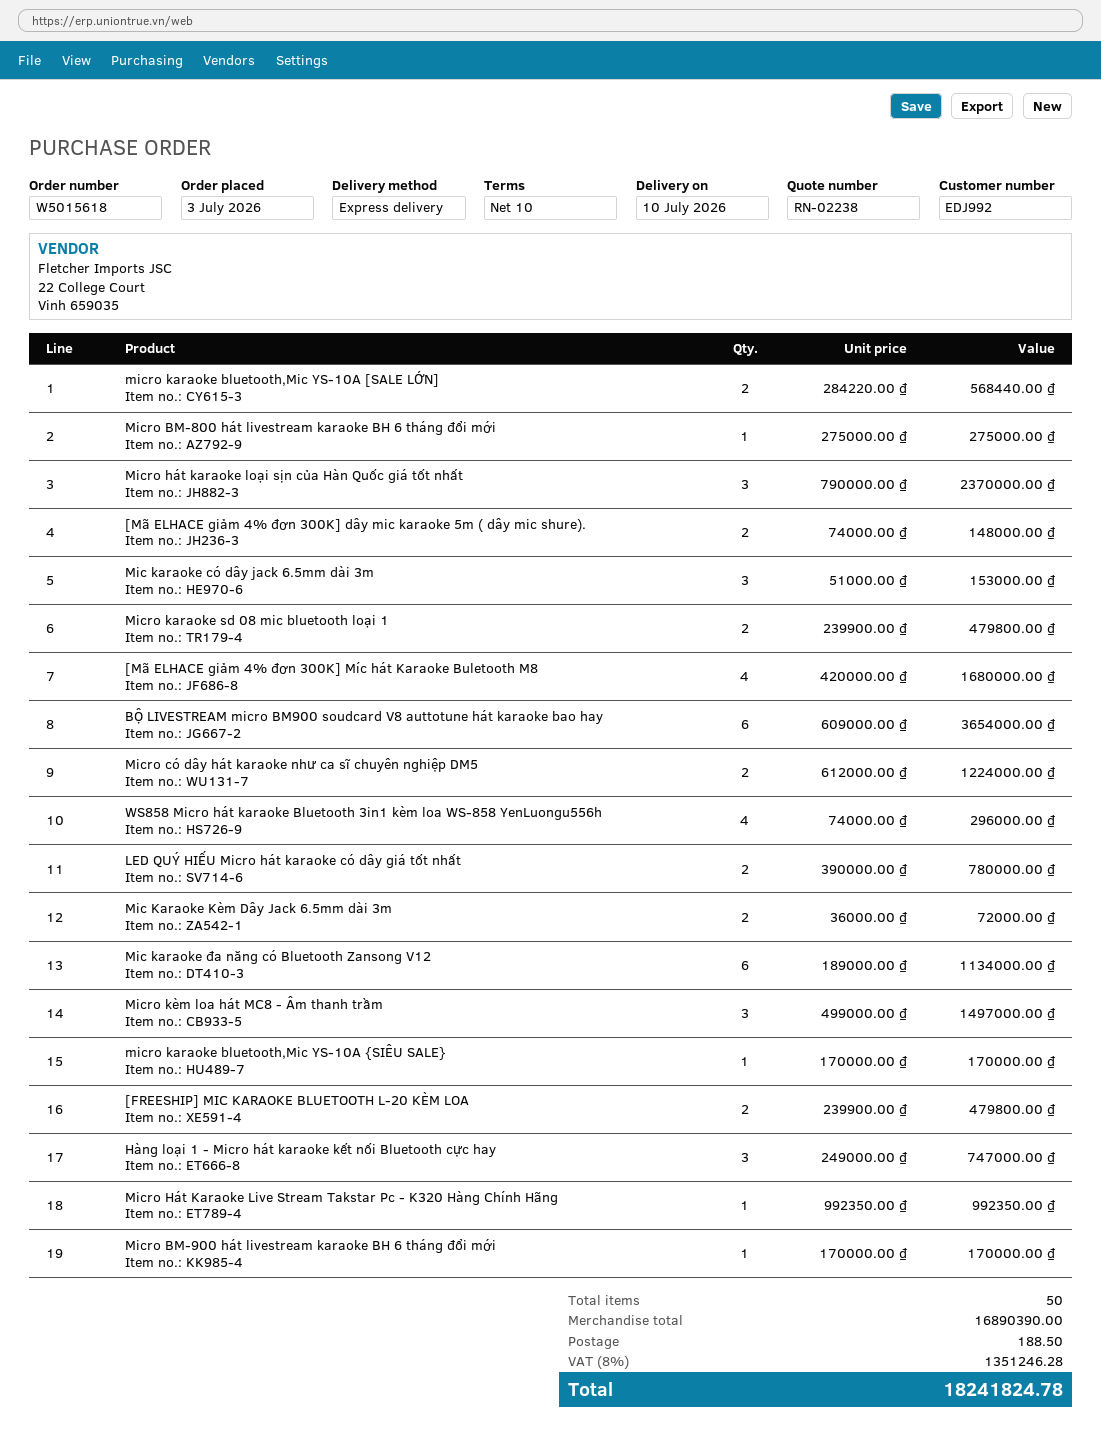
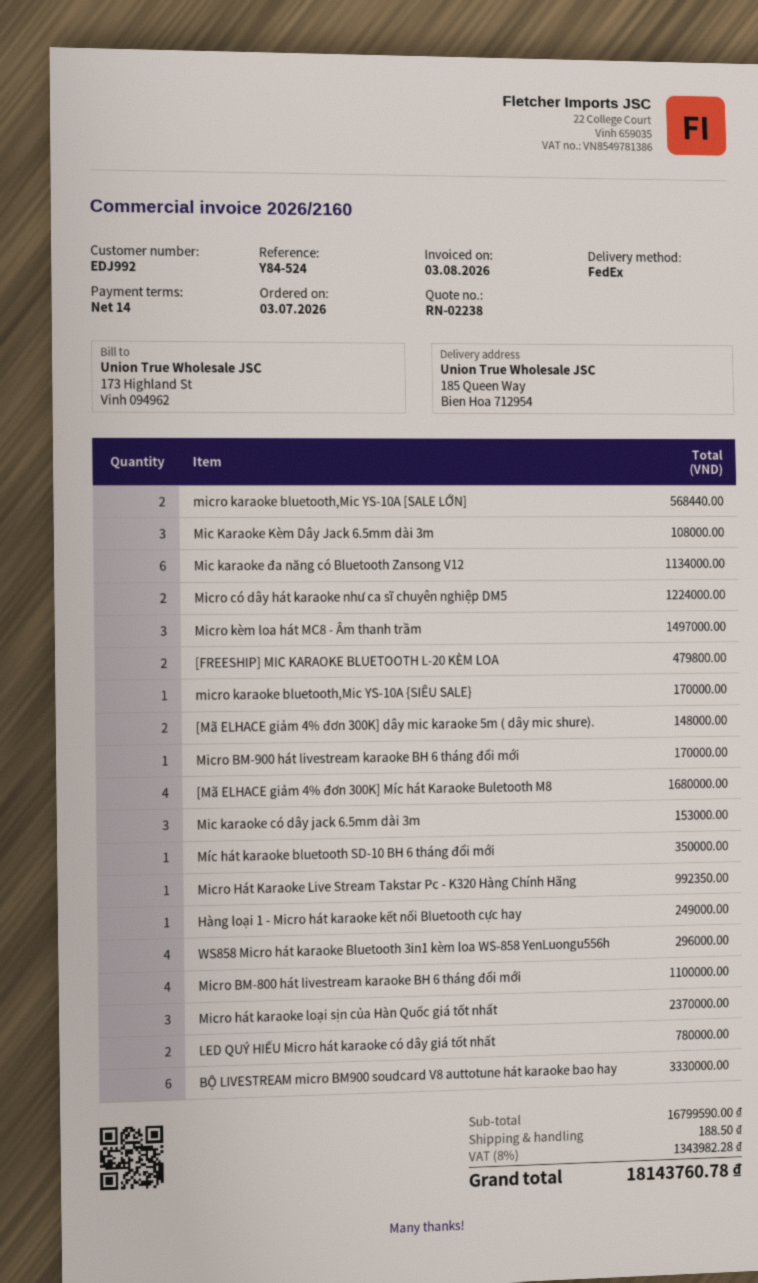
payment terms: 10 days -> 14 days
shipping method: express -> FedEx
Micro BM-800 hát livestream karaoke BH 6 tháng đổi mới: 1 for 275000.00 -> 4 for 1100000.00
Micro karaoke sd 08 mic bluetooth loại 1: 2 for 479800.00 -> none
BỘ LIVESTREAM micro BM900 soudcard V8 auttotune hát karaoke bao hay: 6 for 3654000.00 -> 6 for 3330000.00
Mic Karaoke Kèm Dây Jack 6.5mm dài 3m: 2 for 72000.00 -> 3 for 108000.00
Hàng loại 1 - Micro hát karaoke kết nối Bluetooth cực hay: 3 for 747000.00 -> 1 for 249000.00
Míc hát karaoke bluetooth SD-10 BH 6 tháng đổi mới: none -> 1 for 350000.00
subtotal: 16890390.00 -> 16799590.00
tax: 8% = 1351246.28 -> 8% = 1343982.28
total: 18241824.78 -> 18143760.78

